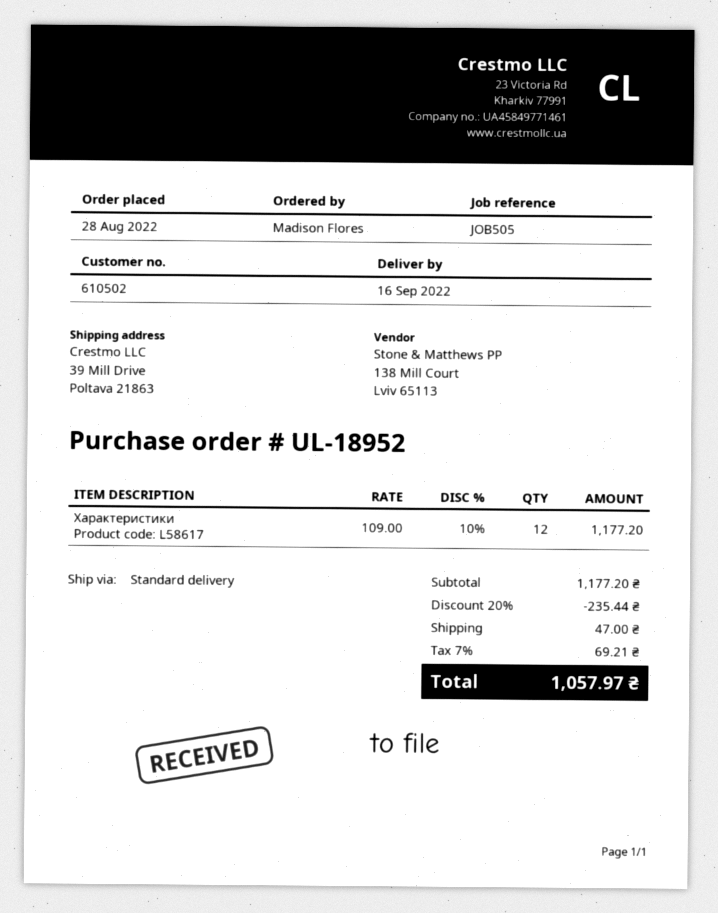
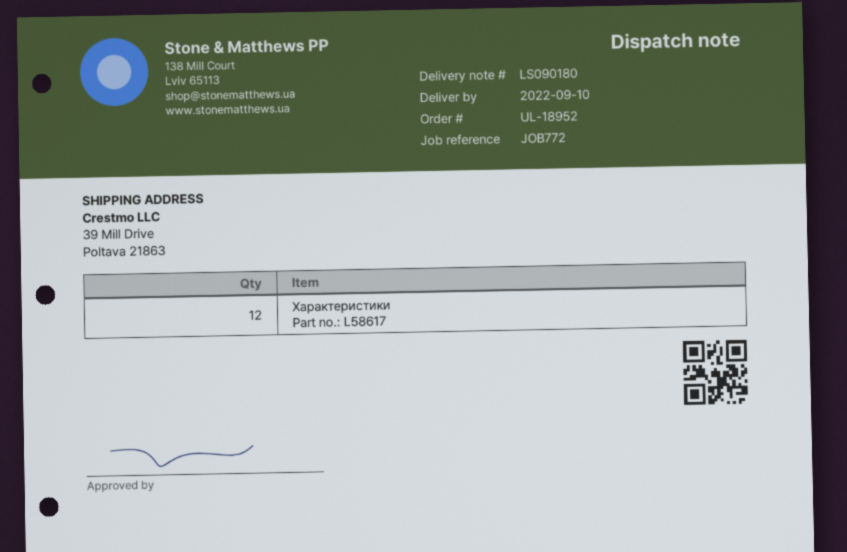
delivery date: 2022-09-16 -> 2022-09-10
reference: JOB505 -> JOB772

